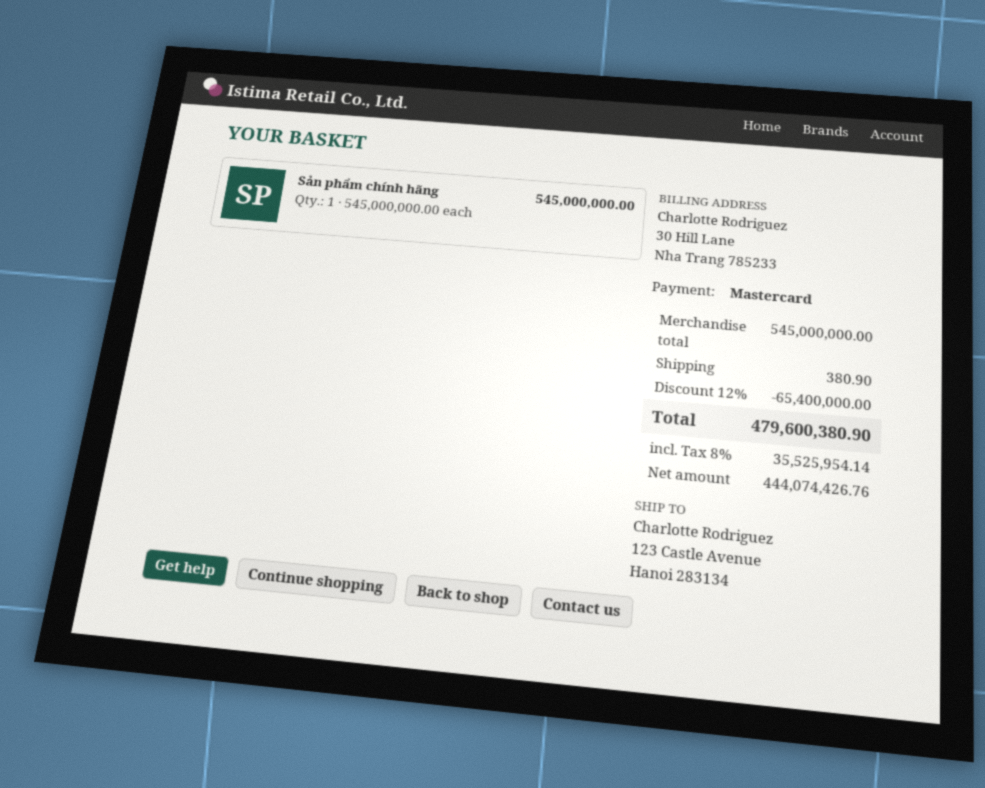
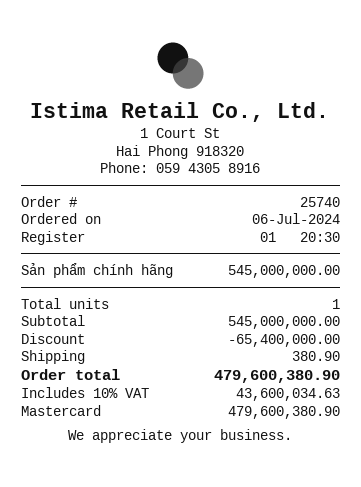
tax: 8% = 35525954.14 -> 10% = 43600034.63

